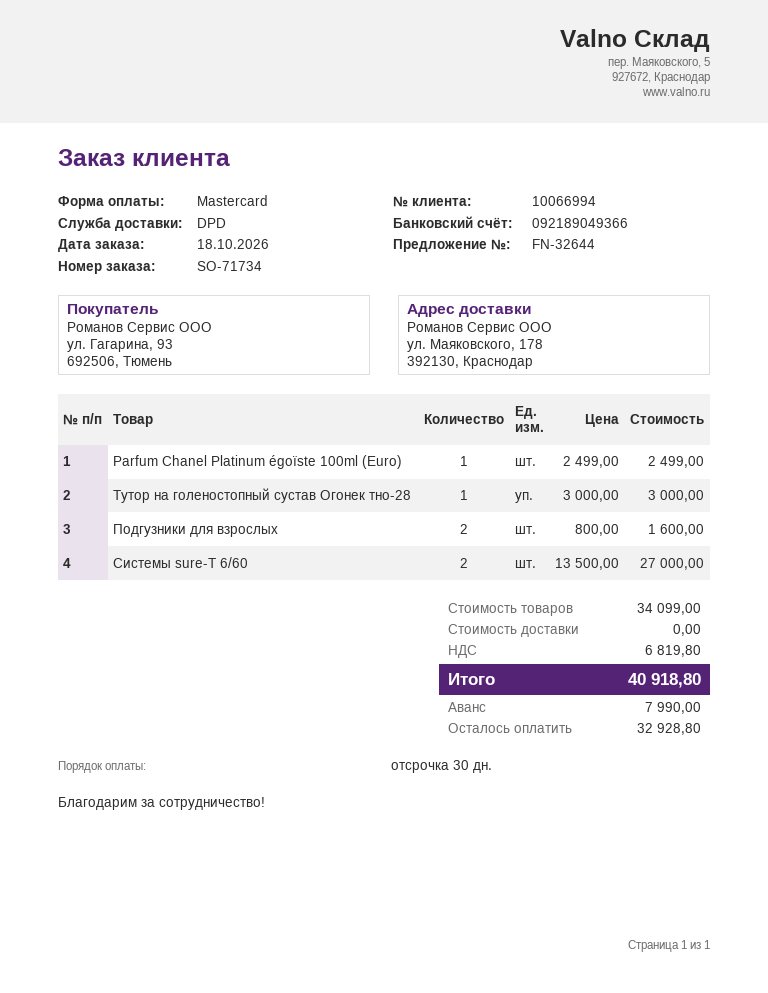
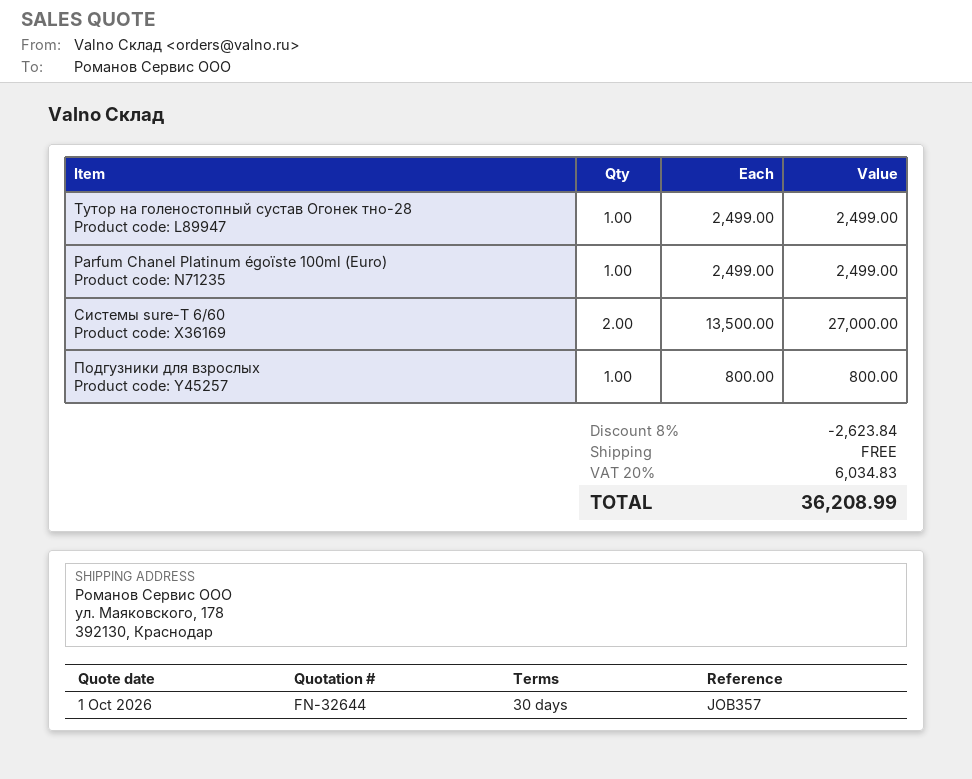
Тутор на голеностопный сустав Огонек тно-28: 1 x 3000.00 = 3000.00 -> 1 x 2499.00 = 2499.00
Подгузники для взрослых: 2 x 800.00 = 1600.00 -> 1 x 800.00 = 800.00
discount: none -> 8% = 2623.84
tax: 6819.80 -> 6034.83
total: 40918.80 -> 36208.99

